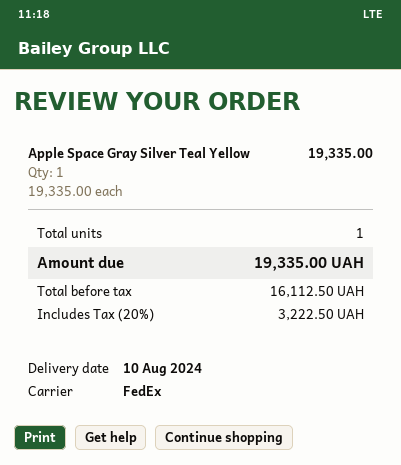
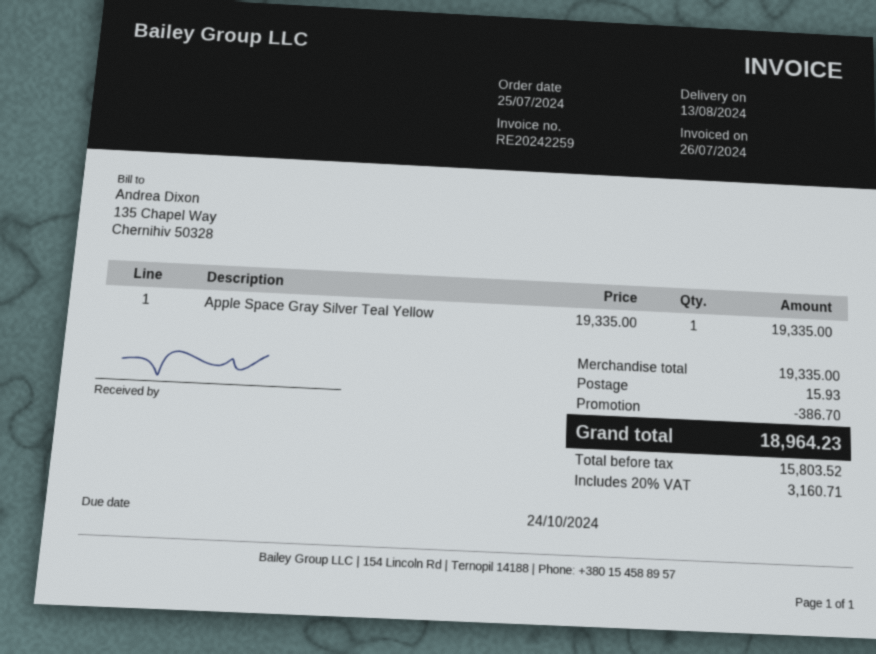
delivery date: 2024-08-10 -> 2024-08-13
discount: none -> 386.70
shipping: none -> 15.93
net: 16112.50 -> 15803.52
tax: 20% = 3222.50 -> 20% = 3160.71
total: 19335.00 -> 18964.23

